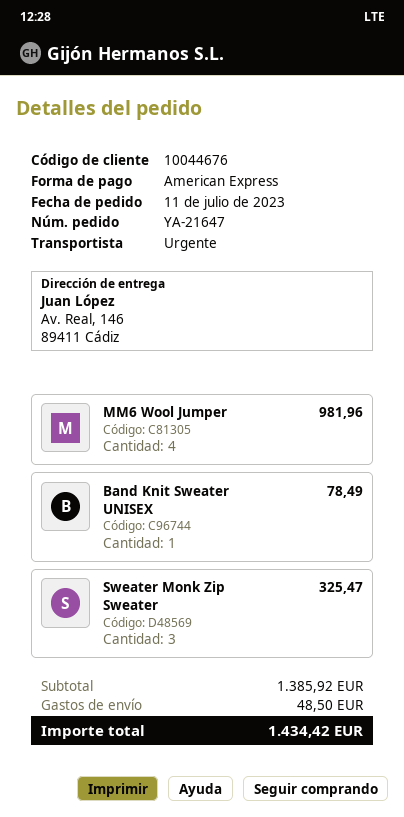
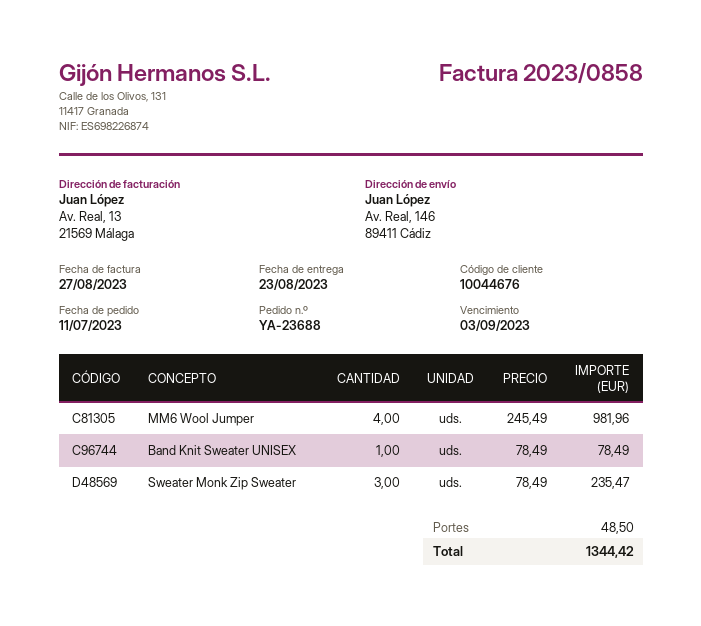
order number: YA-21647 -> YA-23688
Sweater Monk Zip Sweater: 3 for 325.47 -> 3 for 235.47
total: 1434.42 -> 1344.42

